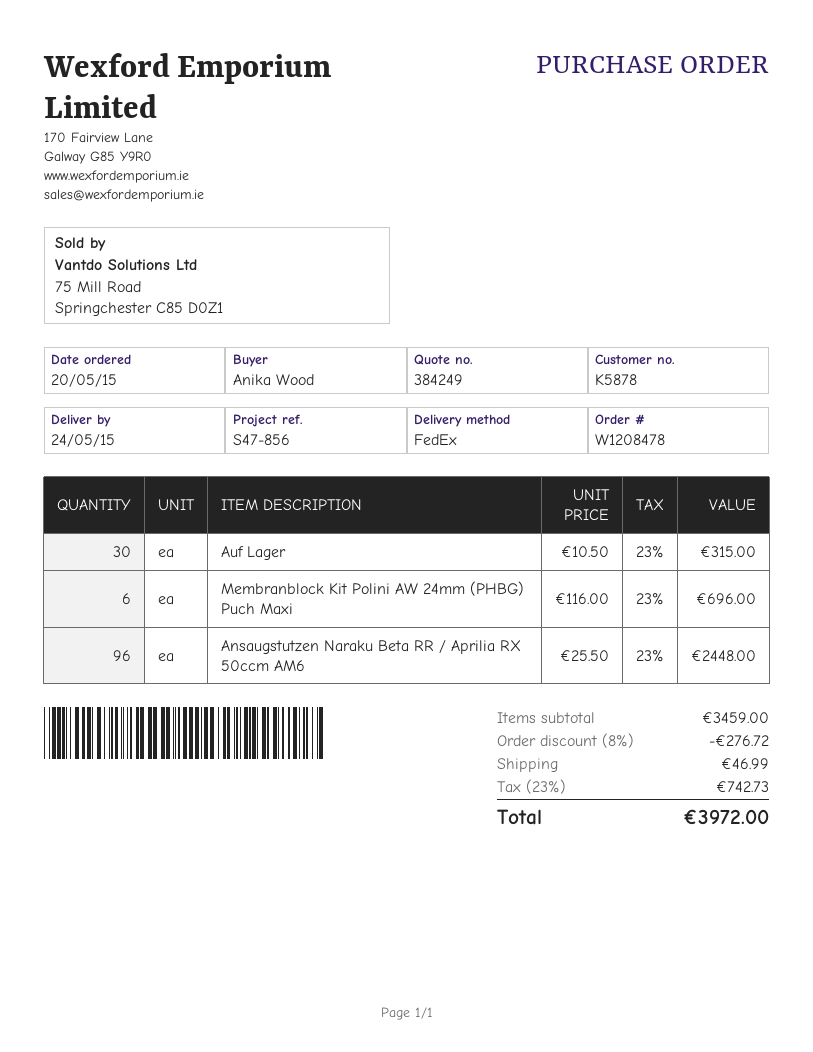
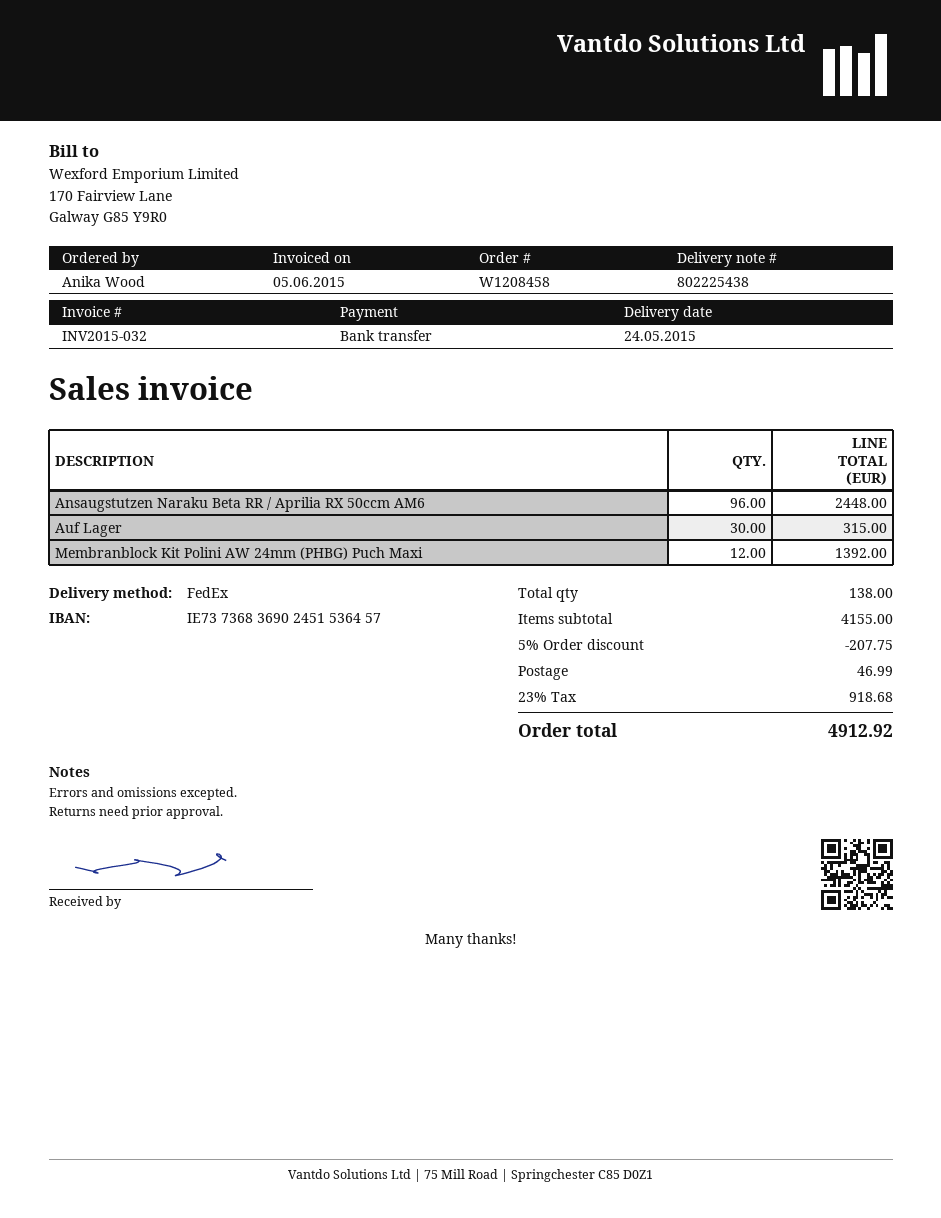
order number: W1208478 -> W1208458
Membranblock Kit Polini AW 24mm (PHBG) Puch Maxi: 6 for 696.00 -> 12 for 1392.00
subtotal: 3459.00 -> 4155.00
discount: 8% = 276.72 -> 5% = 207.75
tax: 23% = 742.73 -> 23% = 918.68
total: 3972.00 -> 4912.92

